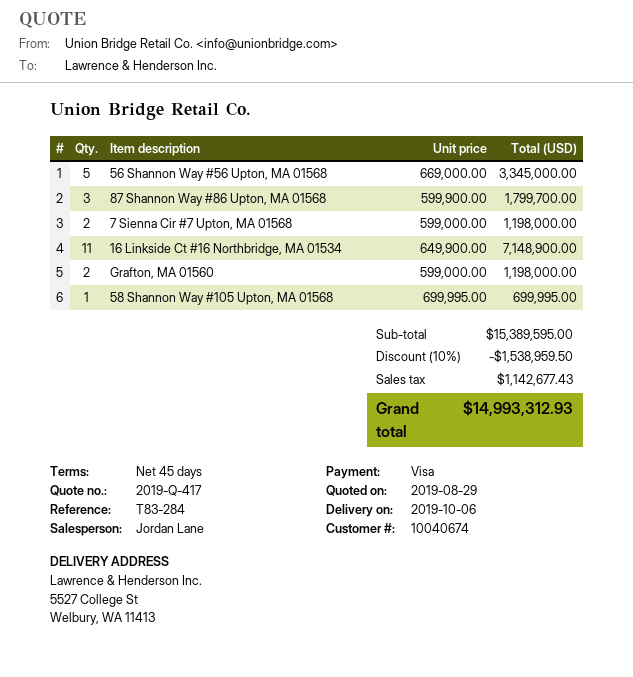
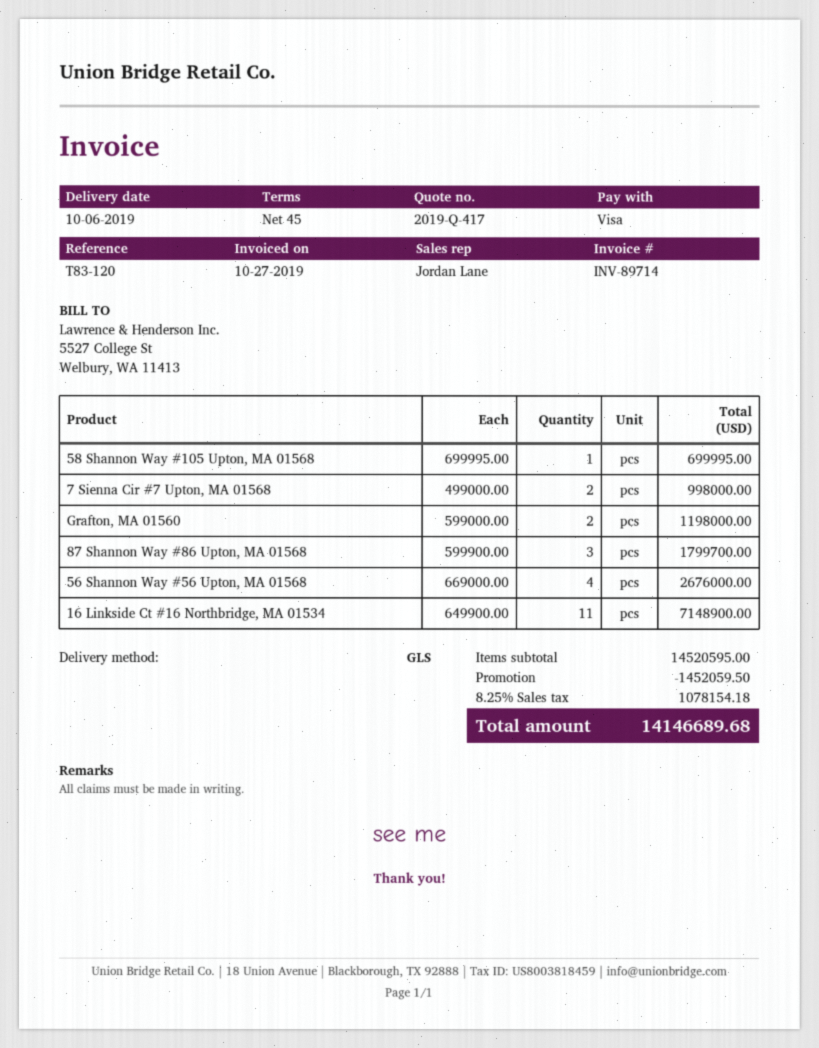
reference: T83-284 -> T83-120
56 Shannon Way #56 Upton, MA 01568: 5 x 669000.00 = 3345000.00 -> 4 x 669000.00 = 2676000.00
7 Sienna Cir #7 Upton, MA 01568: 2 x 599000.00 = 1198000.00 -> 2 x 499000.00 = 998000.00
subtotal: 15389595.00 -> 14520595.00
discount: 1538959.50 -> 1452059.50
tax: 1142677.43 -> 1078154.18
total: 14993312.93 -> 14146689.68

